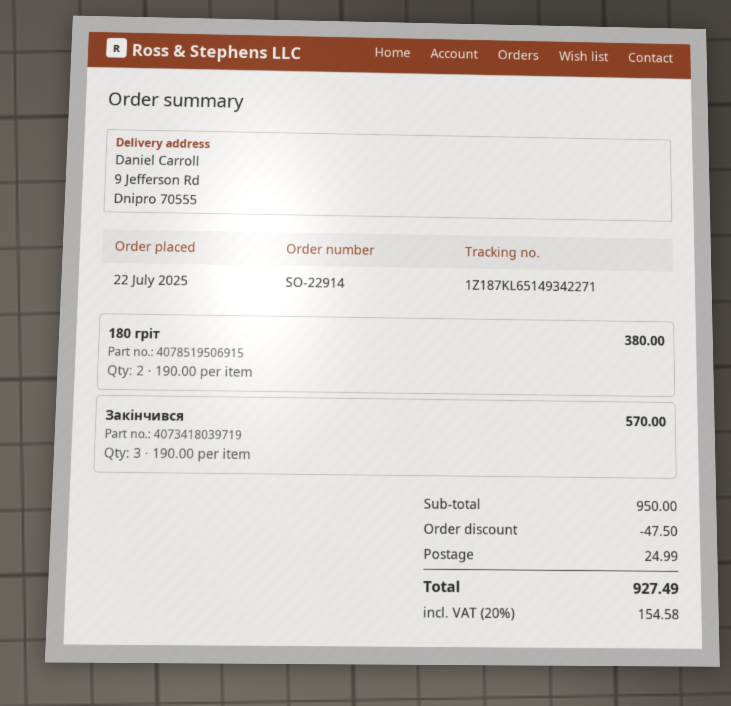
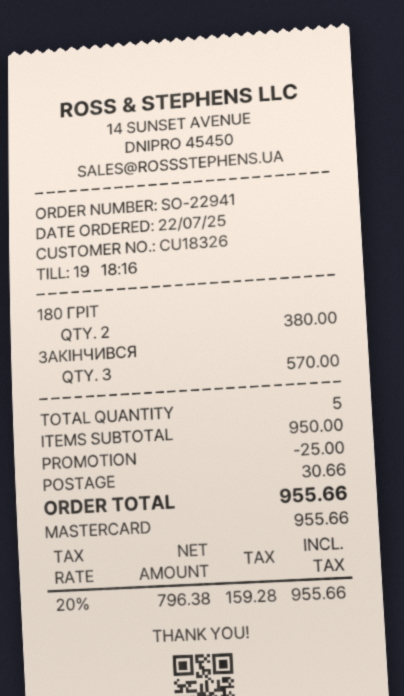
order number: SO-22914 -> SO-22941
discount: 47.50 -> 25.00
shipping: 24.99 -> 30.66
tax: 20% = 154.58 -> 20% = 159.28
total: 927.49 -> 955.66

